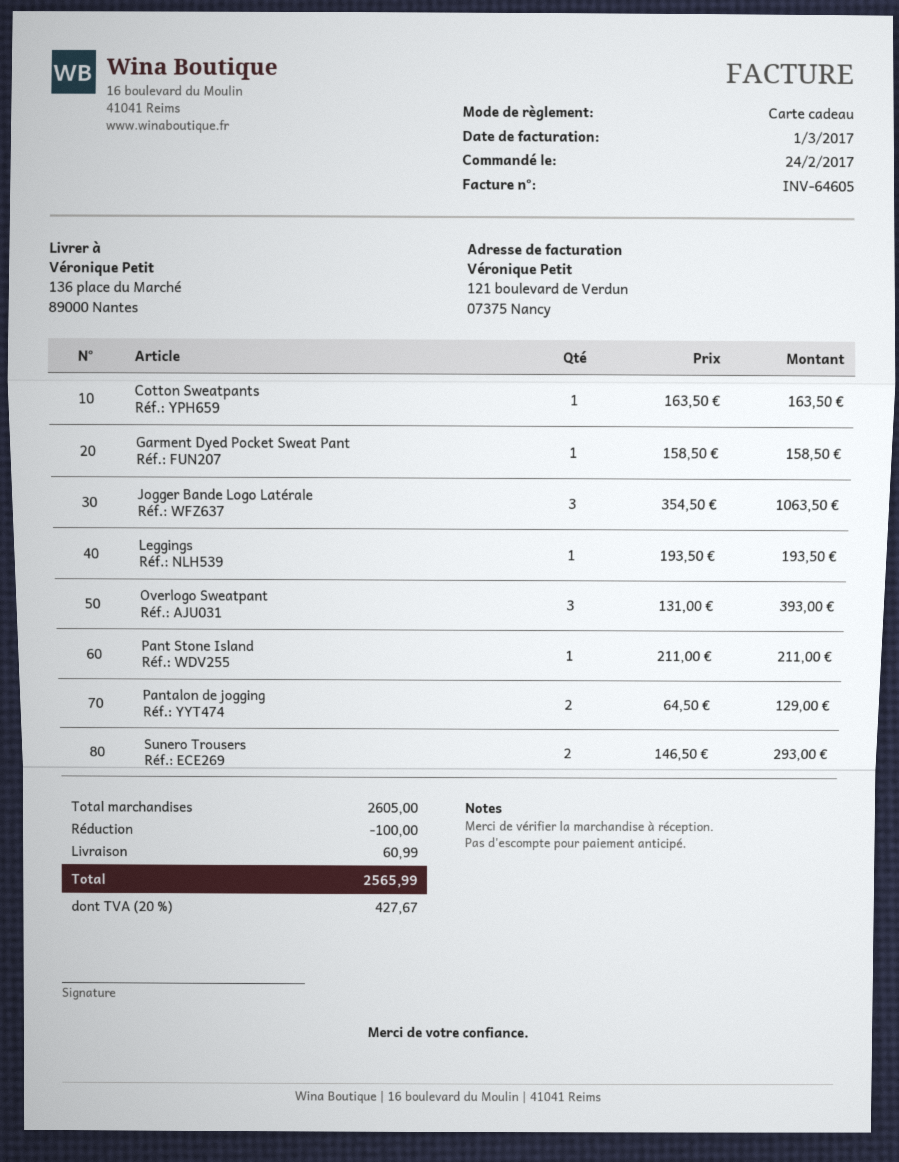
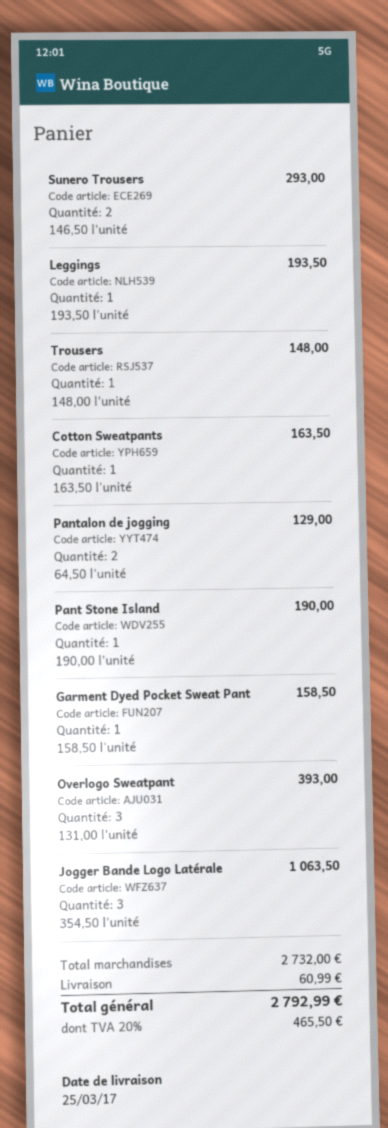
Pant Stone Island: 1 x 211.00 = 211.00 -> 1 x 190.00 = 190.00
Trousers: none -> 1 x 148.00 = 148.00
subtotal: 2605.00 -> 2732.00
discount: 100.00 -> none
tax: 20% = 427.67 -> 20% = 465.50
total: 2565.99 -> 2792.99

